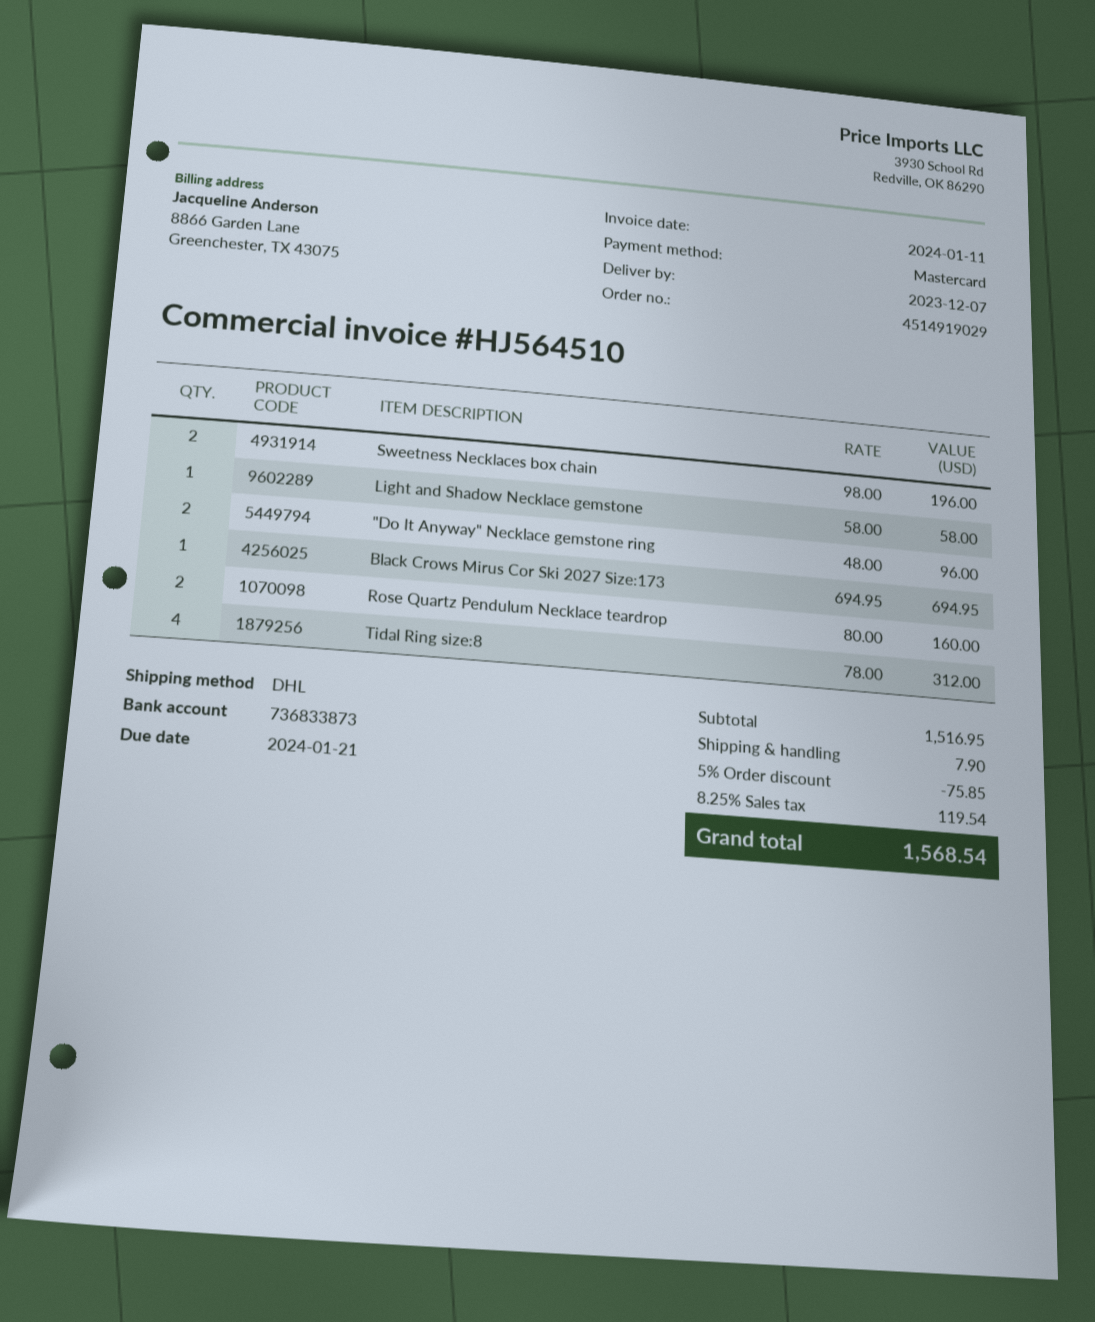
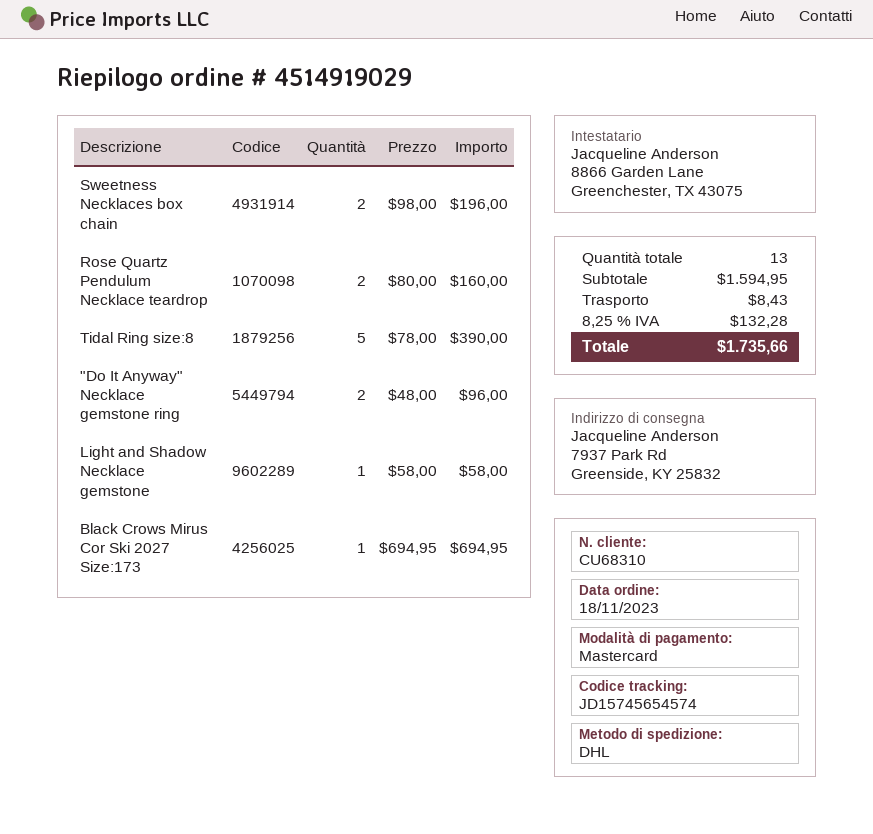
Tidal Ring size:8: 4 x 78.00 = 312.00 -> 5 x 78.00 = 390.00
subtotal: 1516.95 -> 1594.95
discount: 5% = 75.85 -> none
shipping: 7.90 -> 8.43
tax: 8.25% = 119.54 -> 8.25% = 132.28
total: 1568.54 -> 1735.66

